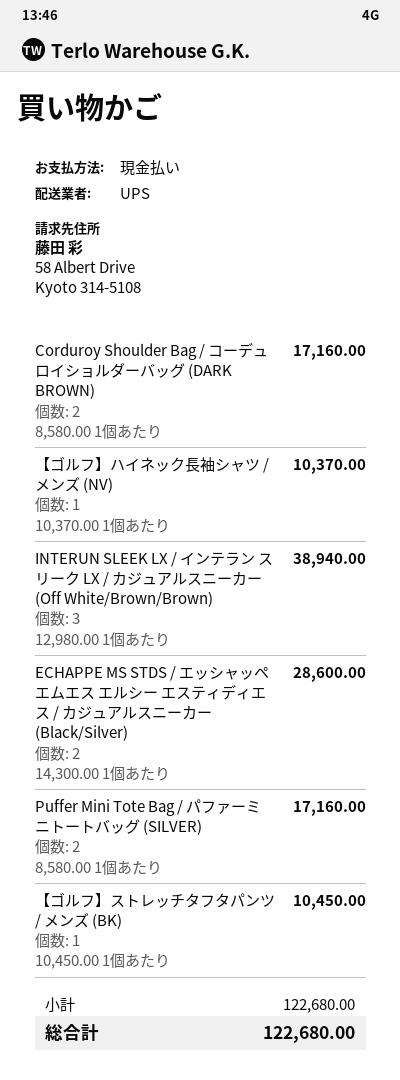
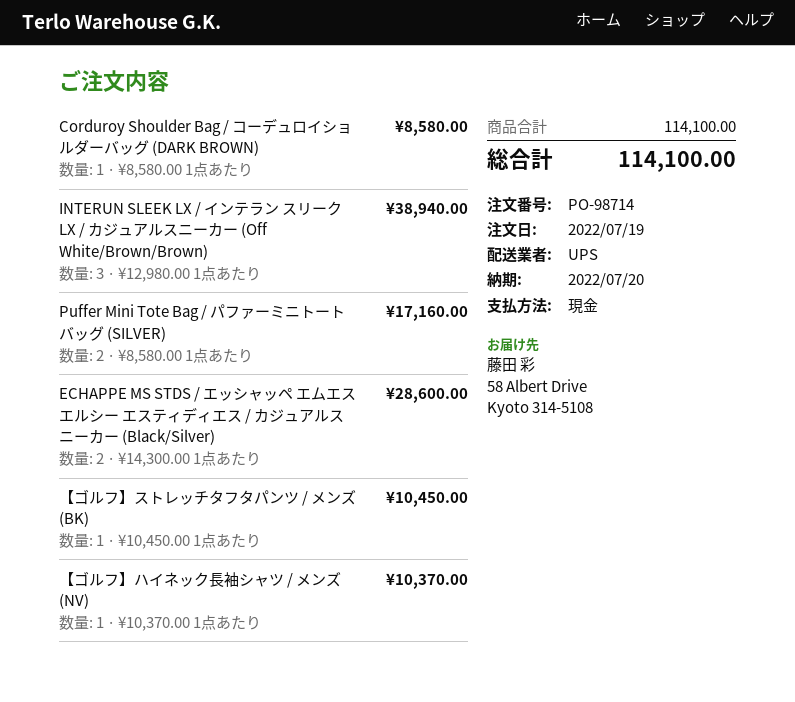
Corduroy Shoulder Bag / コーデュロイショルダーバッグ (DARK BROWN): 2 x 8580.00 = 17160.00 -> 1 x 8580.00 = 8580.00
subtotal: 122680.00 -> 114100.00
total: 122680.00 -> 114100.00

